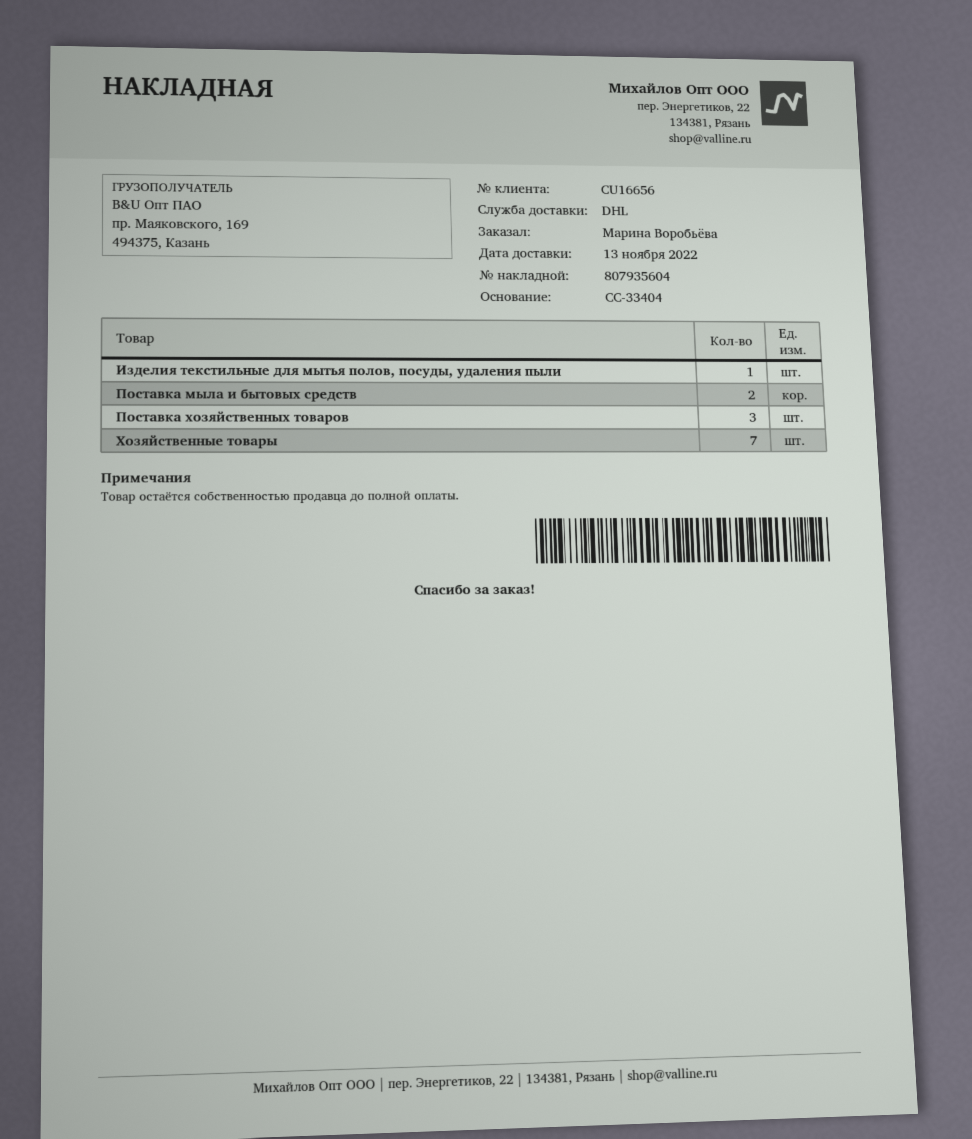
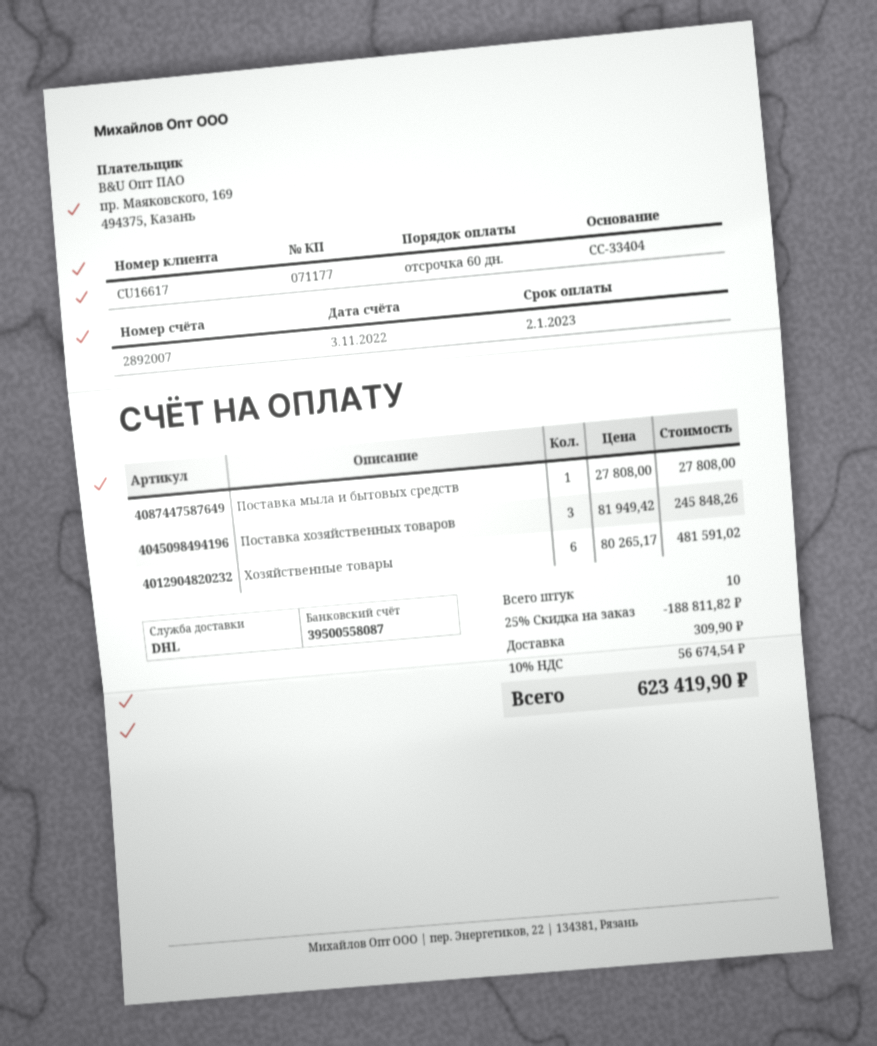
customer number: CU16656 -> CU16617
Изделия текстильные для мытья полов, посуды, удаления пыли: 1 -> none
Поставка мыла и бытовых средств: 2 -> 1
Хозяйственные товары: 7 -> 6

